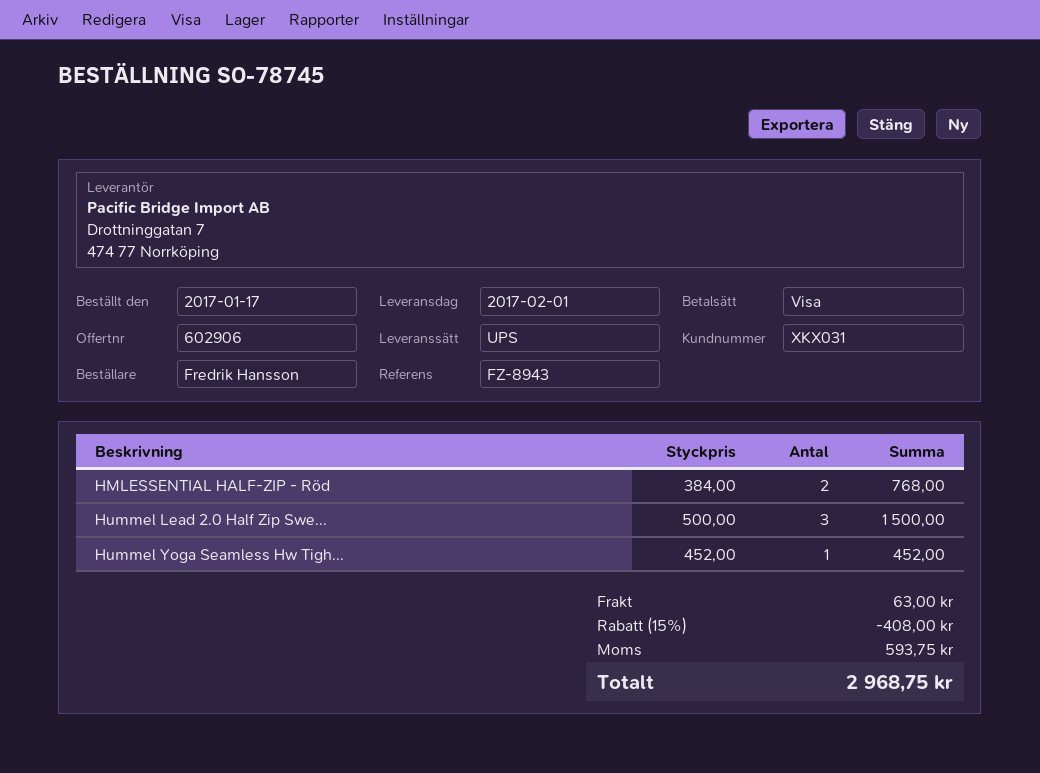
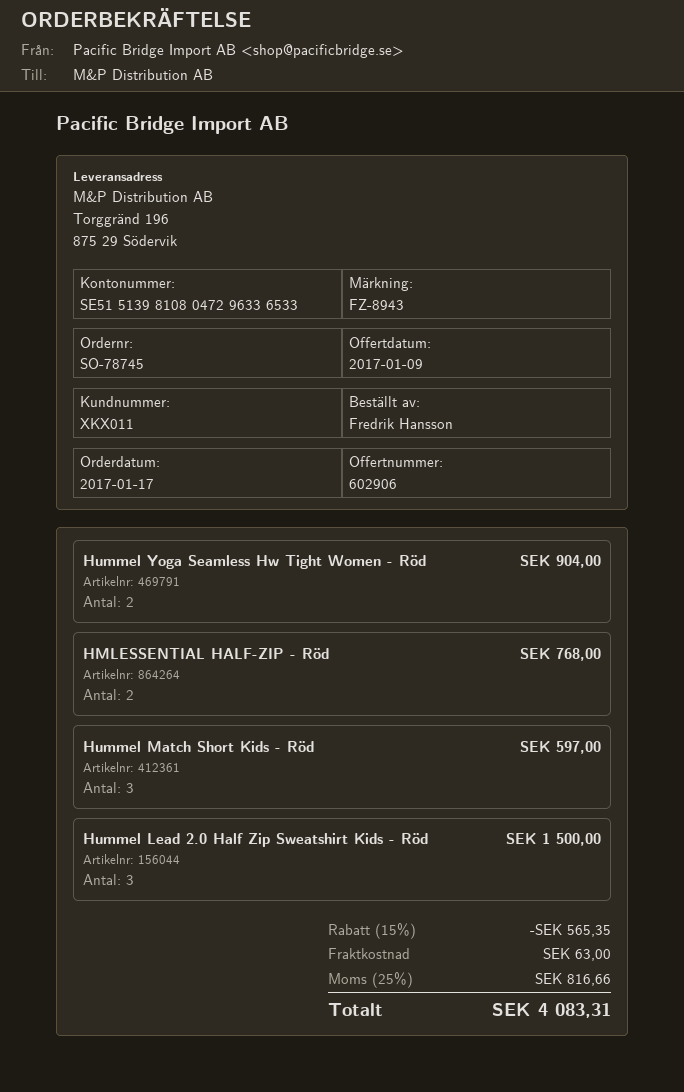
customer number: XKX031 -> XKX011
Hummel Yoga Seamless Hw Tigh...: 1 for 452.00 -> 2 for 904.00
Hummel Match Short Kids - Röd: none -> 3 for 597.00
discount: 15% = 408.00 -> 15% = 565.35
tax: 593.75 -> 816.66
total: 2968.75 -> 4083.31

